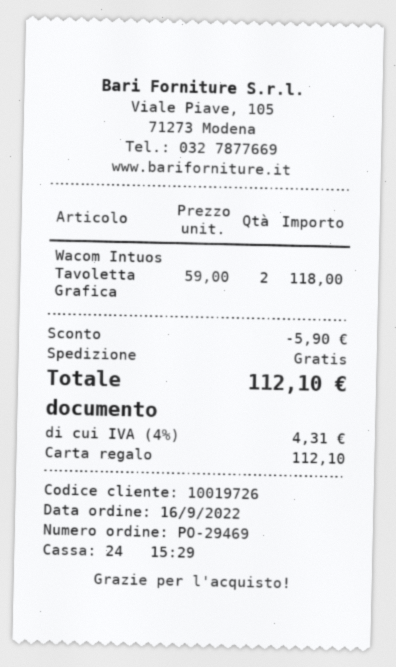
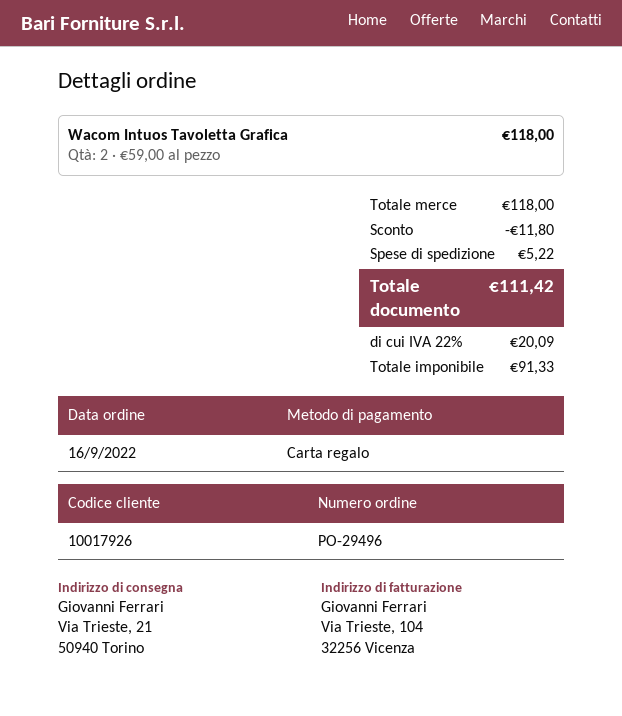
order number: PO-29469 -> PO-29496
customer number: 10019726 -> 10017926
discount: 5.90 -> 11.80
shipping: 0.00 -> 5.22
tax: 4% = 4.31 -> 22% = 20.09
total: 112.10 -> 111.42

